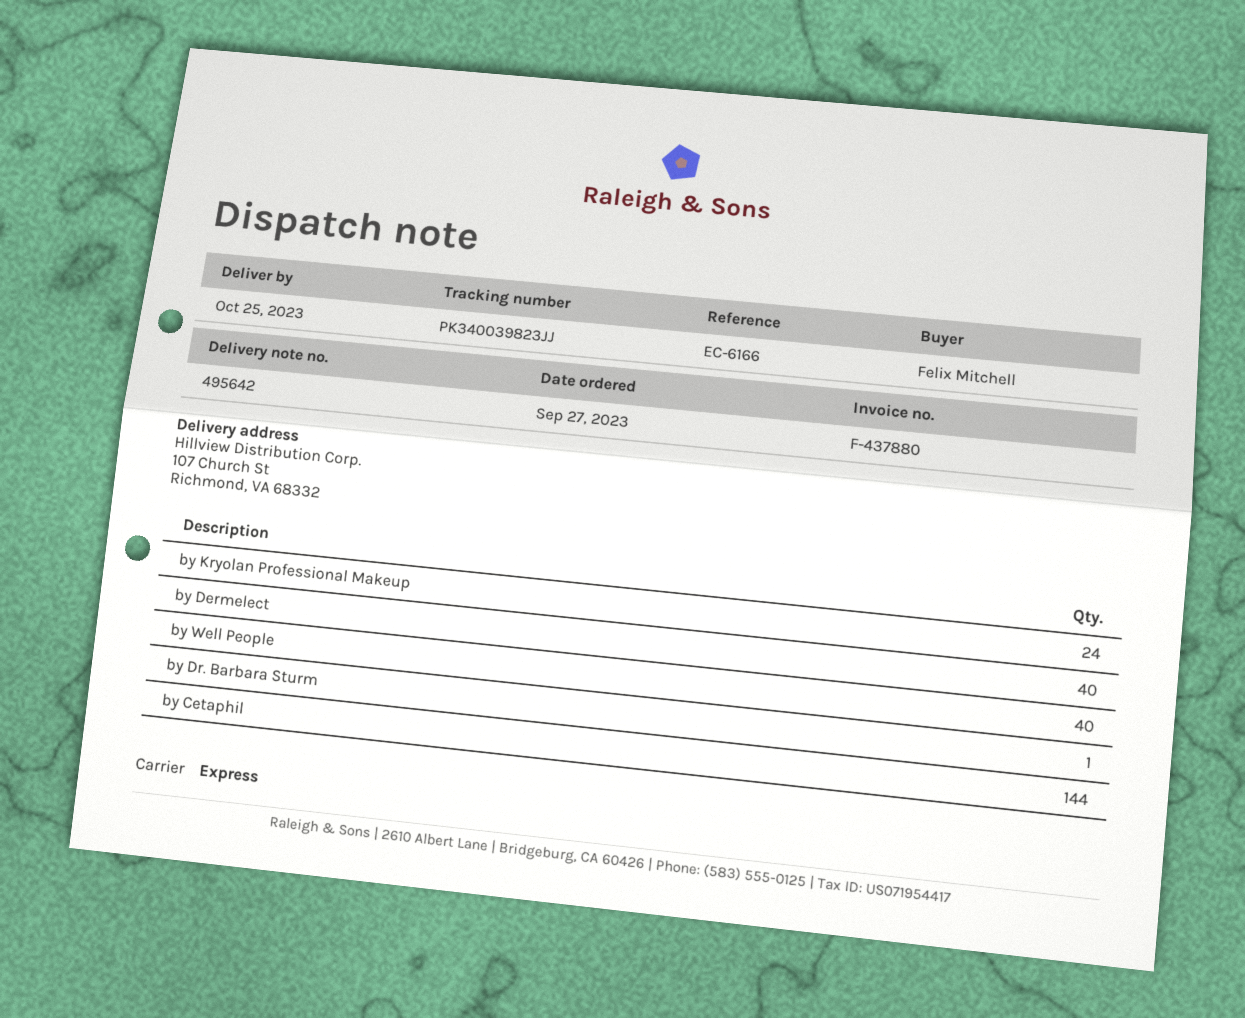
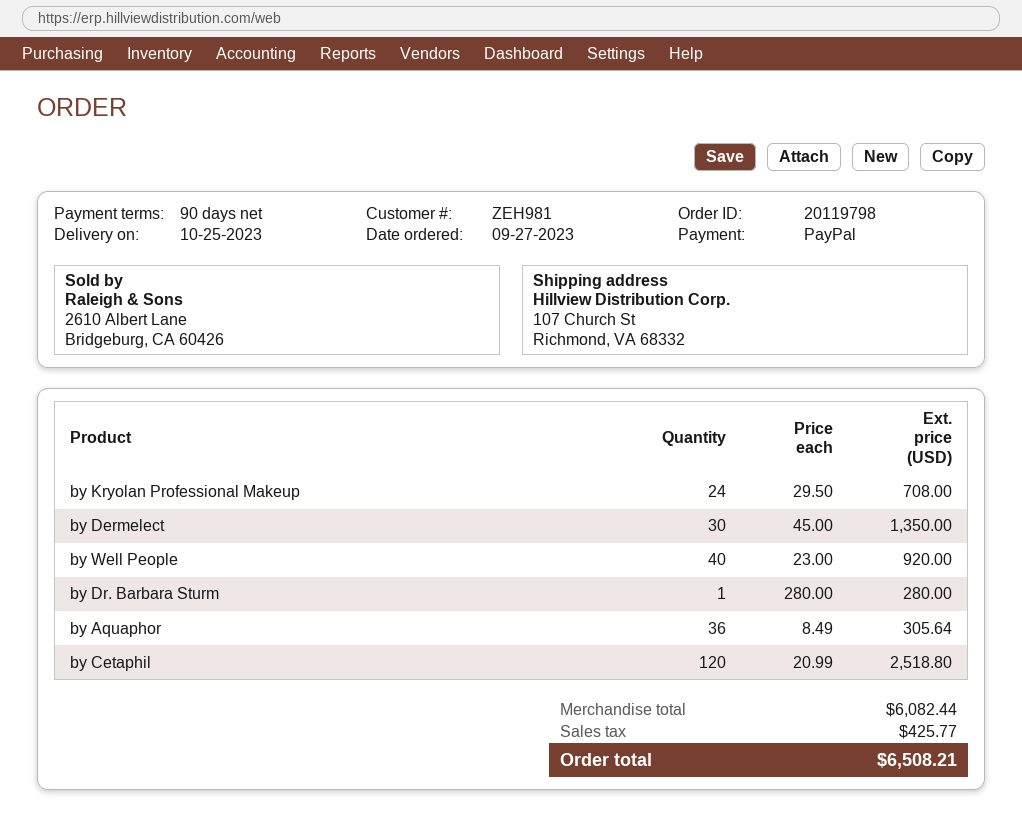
by Dermelect: 40 -> 30
by Cetaphil: 144 -> 120
by Aquaphor: none -> 36

